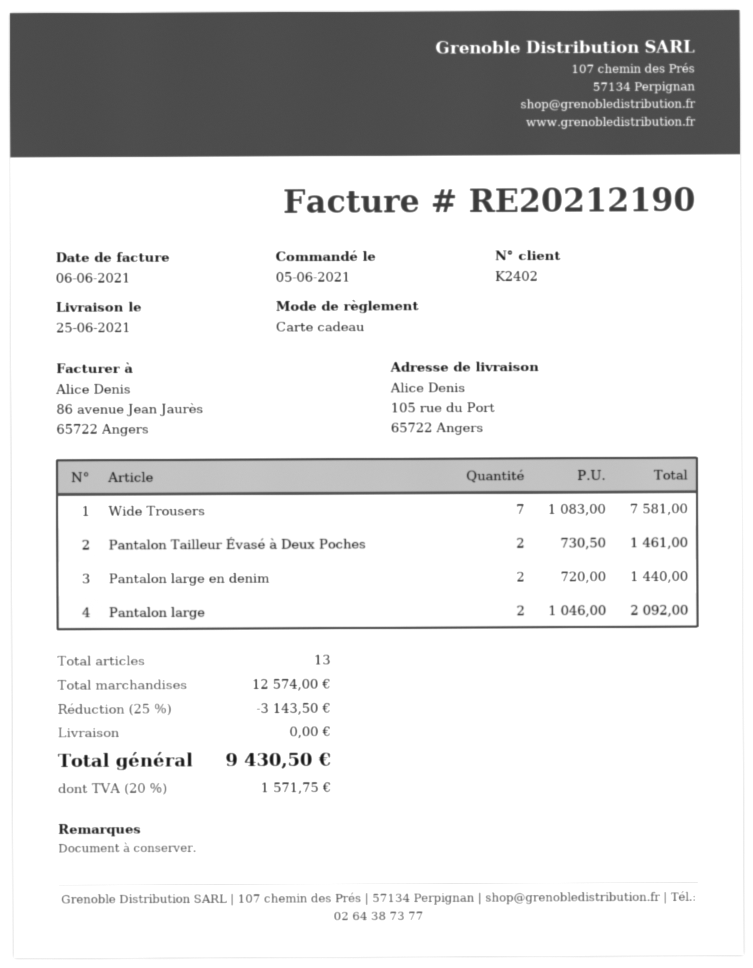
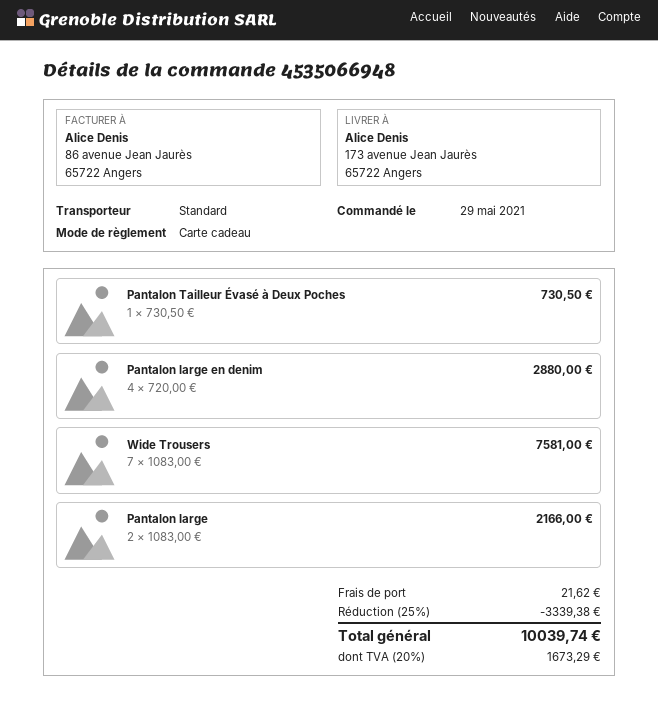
order date: 2021-06-05 -> 2021-05-29
ship to: 105 rue du Port, 65722 Angers -> 173 avenue Jean Jaurès, 65722 Angers
Pantalon Tailleur Évasé à Deux Poches: 2 x 730.50 = 1461.00 -> 1 x 730.50 = 730.50
Pantalon large en denim: 2 x 720.00 = 1440.00 -> 4 x 720.00 = 2880.00
Pantalon large: 2 x 1046.00 = 2092.00 -> 2 x 1083.00 = 2166.00
discount: 25% = 3143.50 -> 25% = 3339.38
shipping: 0.00 -> 21.62
tax: 20% = 1571.75 -> 20% = 1673.29
total: 9430.50 -> 10039.74

